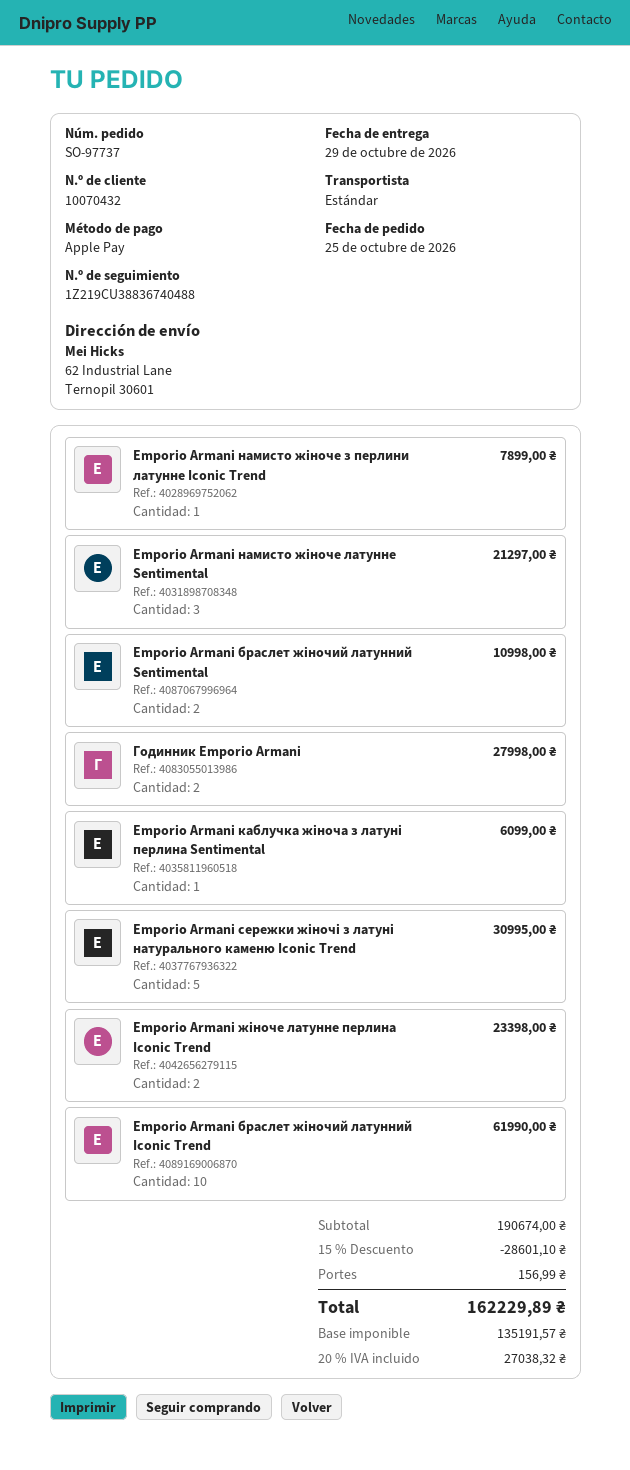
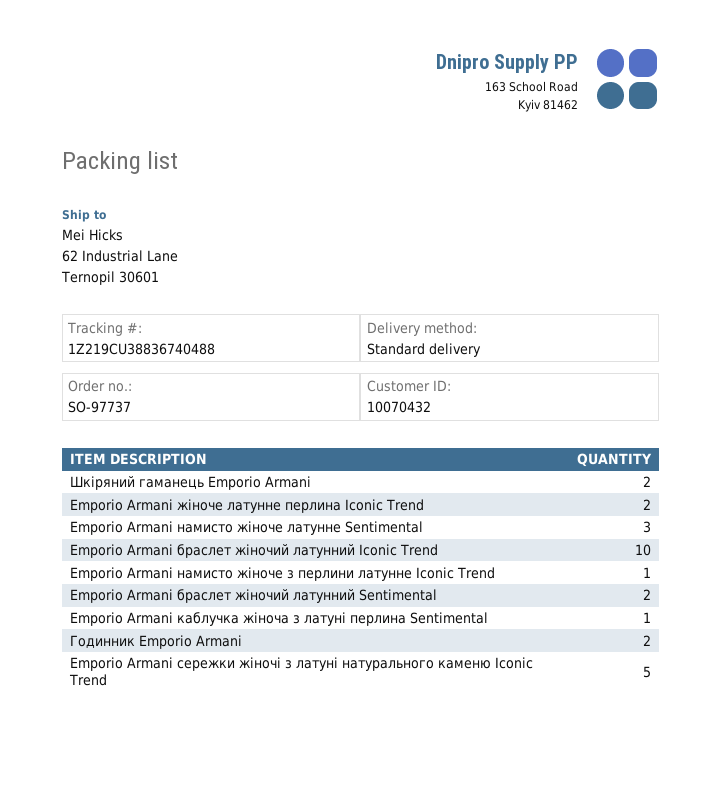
Шкіряний гаманець Emporio Armani: none -> 2

